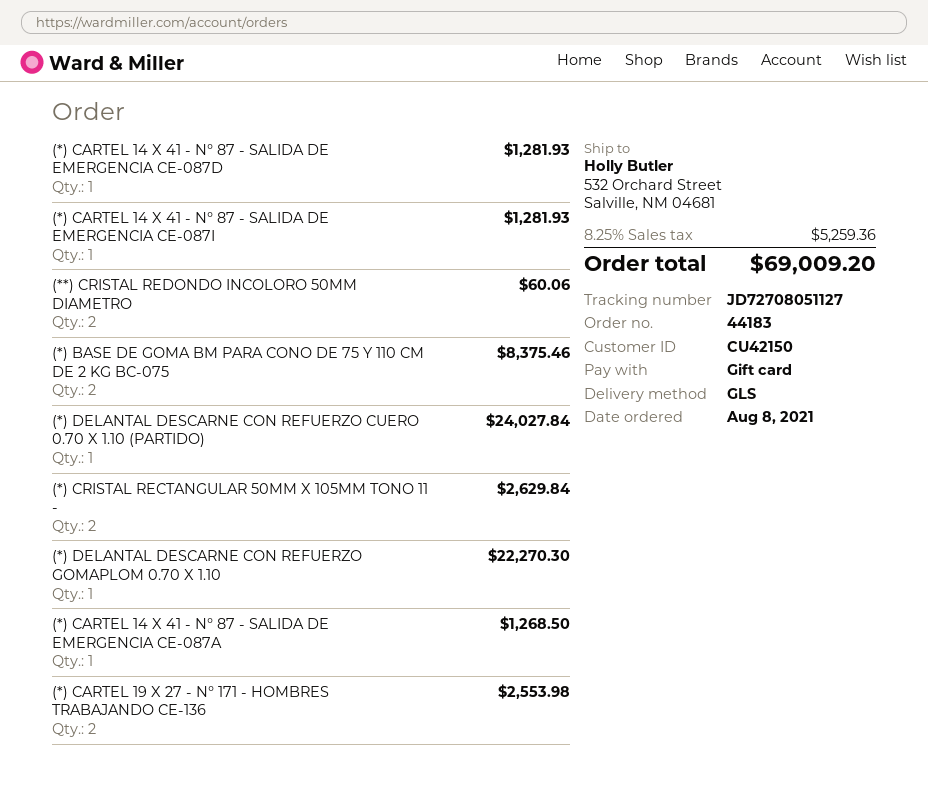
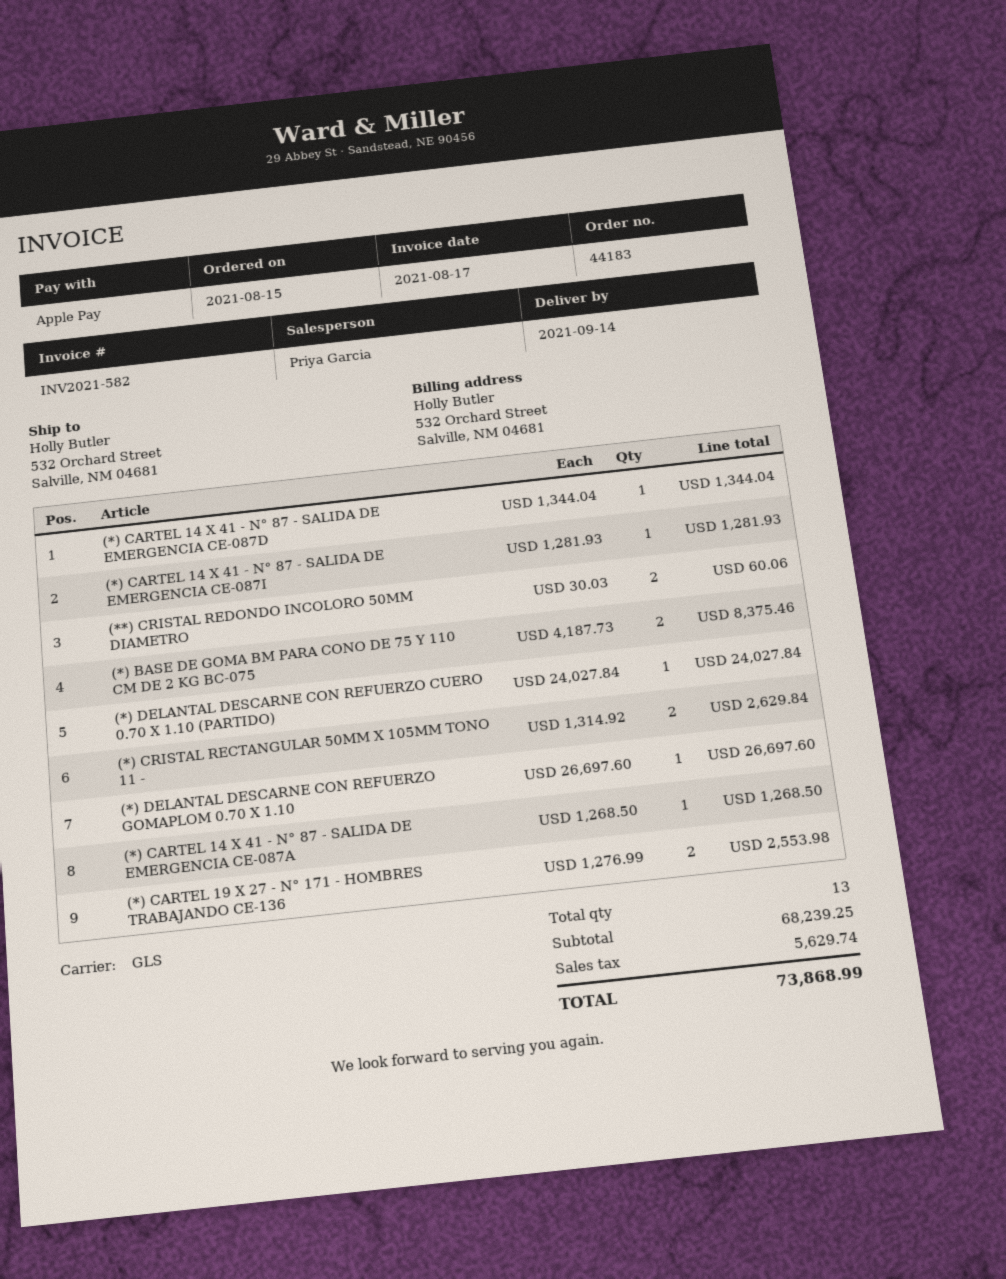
order date: 2021-08-08 -> 2021-08-15
payment method: gift card -> Apple Pay
(*) CARTEL 14 X 41 - N° 87 - SALIDA DE EMERGENCIA CE-087D: 1 for 1281.93 -> 1 for 1344.04
(*) DELANTAL DESCARNE CON REFUERZO GOMAPLOM 0.70 X 1.10: 1 for 22270.30 -> 1 for 26697.60
tax: 5259.36 -> 5629.74
total: 69009.20 -> 73868.99

